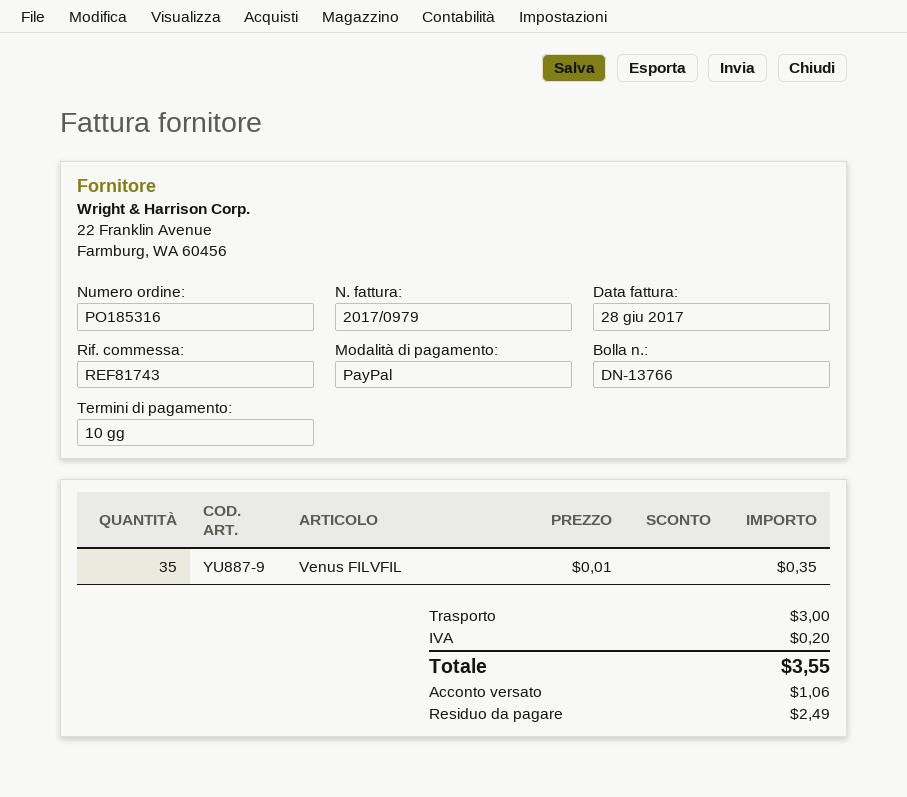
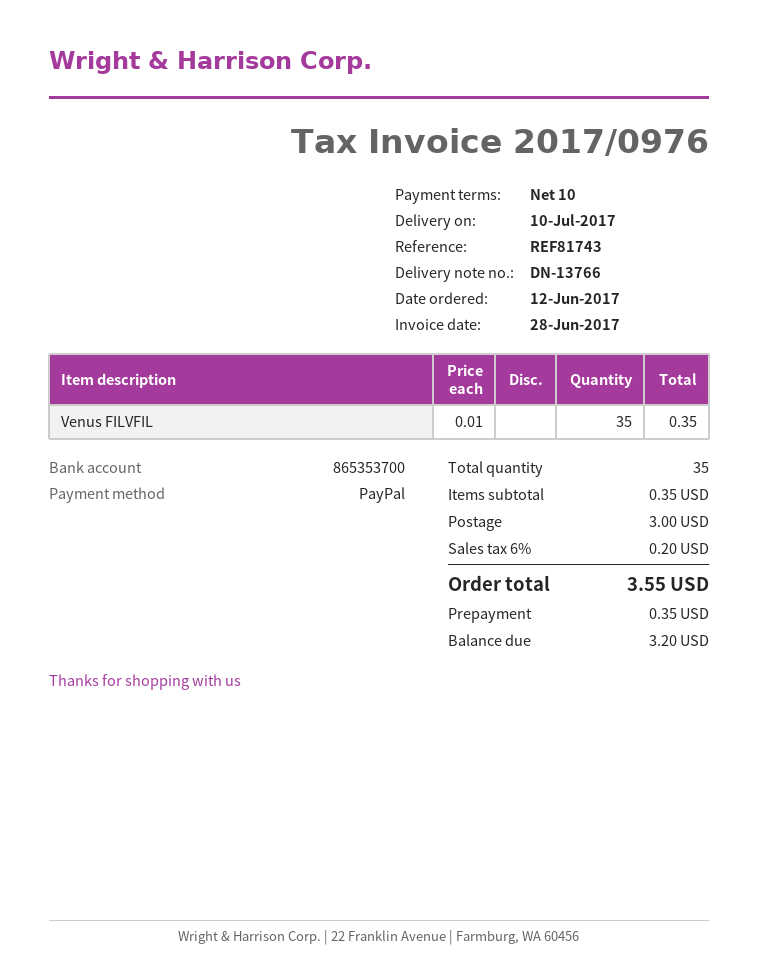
invoice number: 2017/0979 -> 2017/0976
deposit: 1.06 -> 0.35
balance: 2.49 -> 3.20

